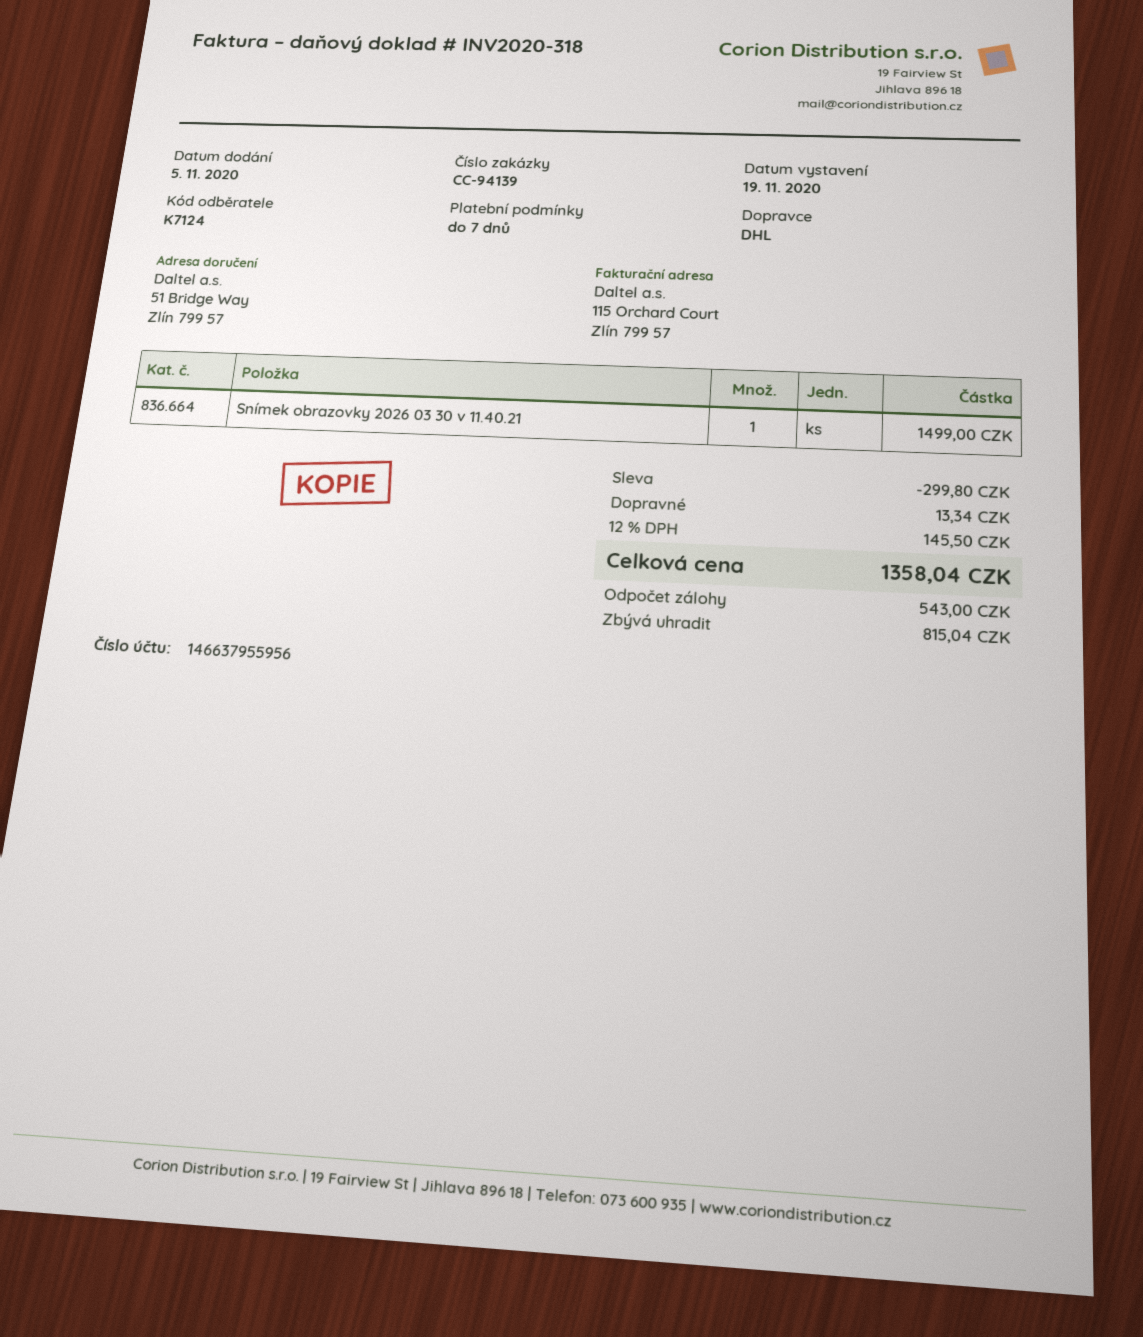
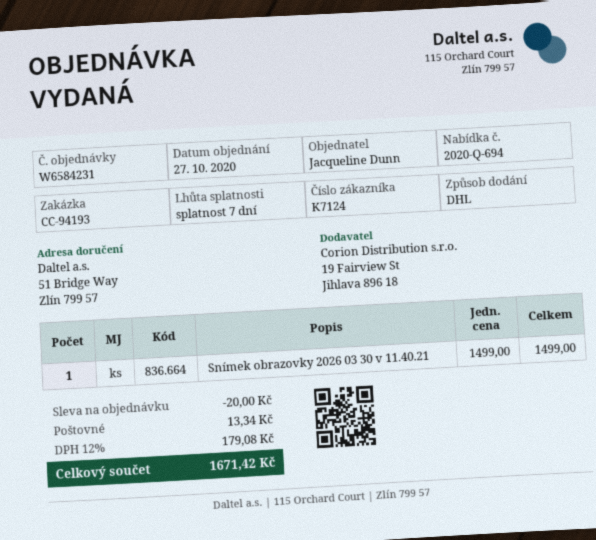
reference: CC-94139 -> CC-94193
discount: 299.80 -> 20.00
tax: 12% = 145.50 -> 12% = 179.08
total: 1358.04 -> 1671.42

